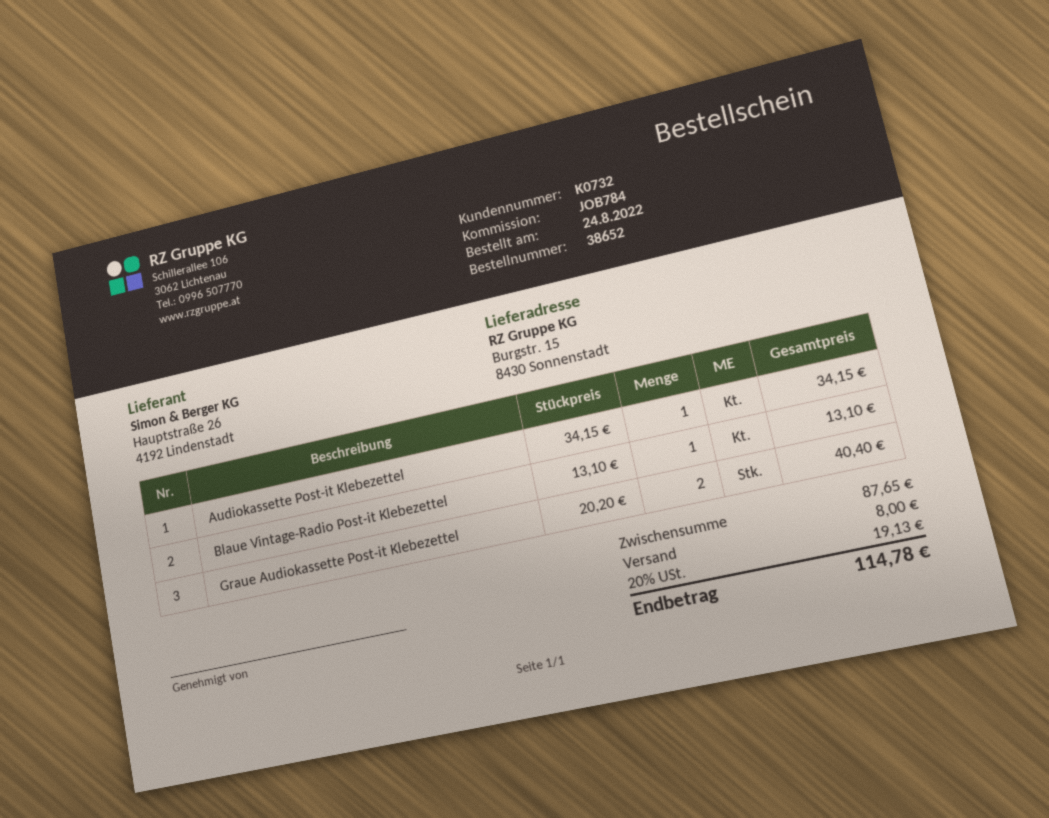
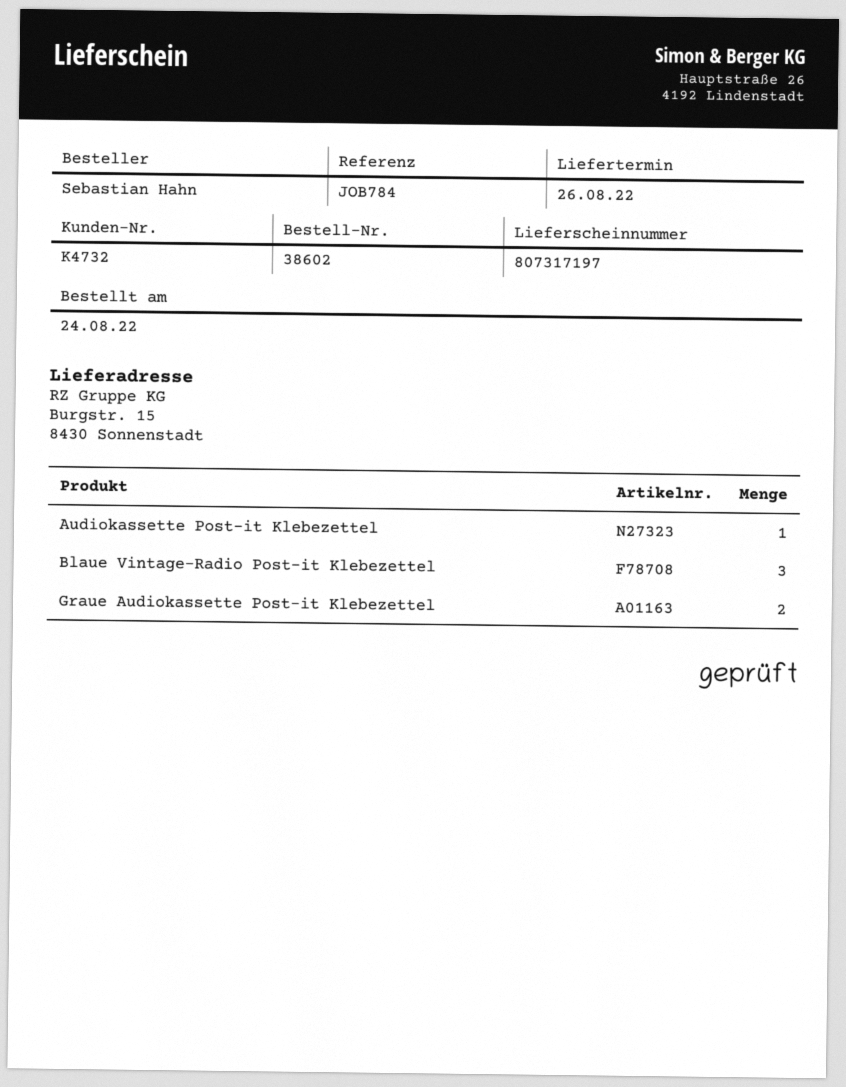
order number: 38652 -> 38602
customer number: K0732 -> K4732
Blaue Vintage-Radio Post-it Klebezettel: 1 -> 3

